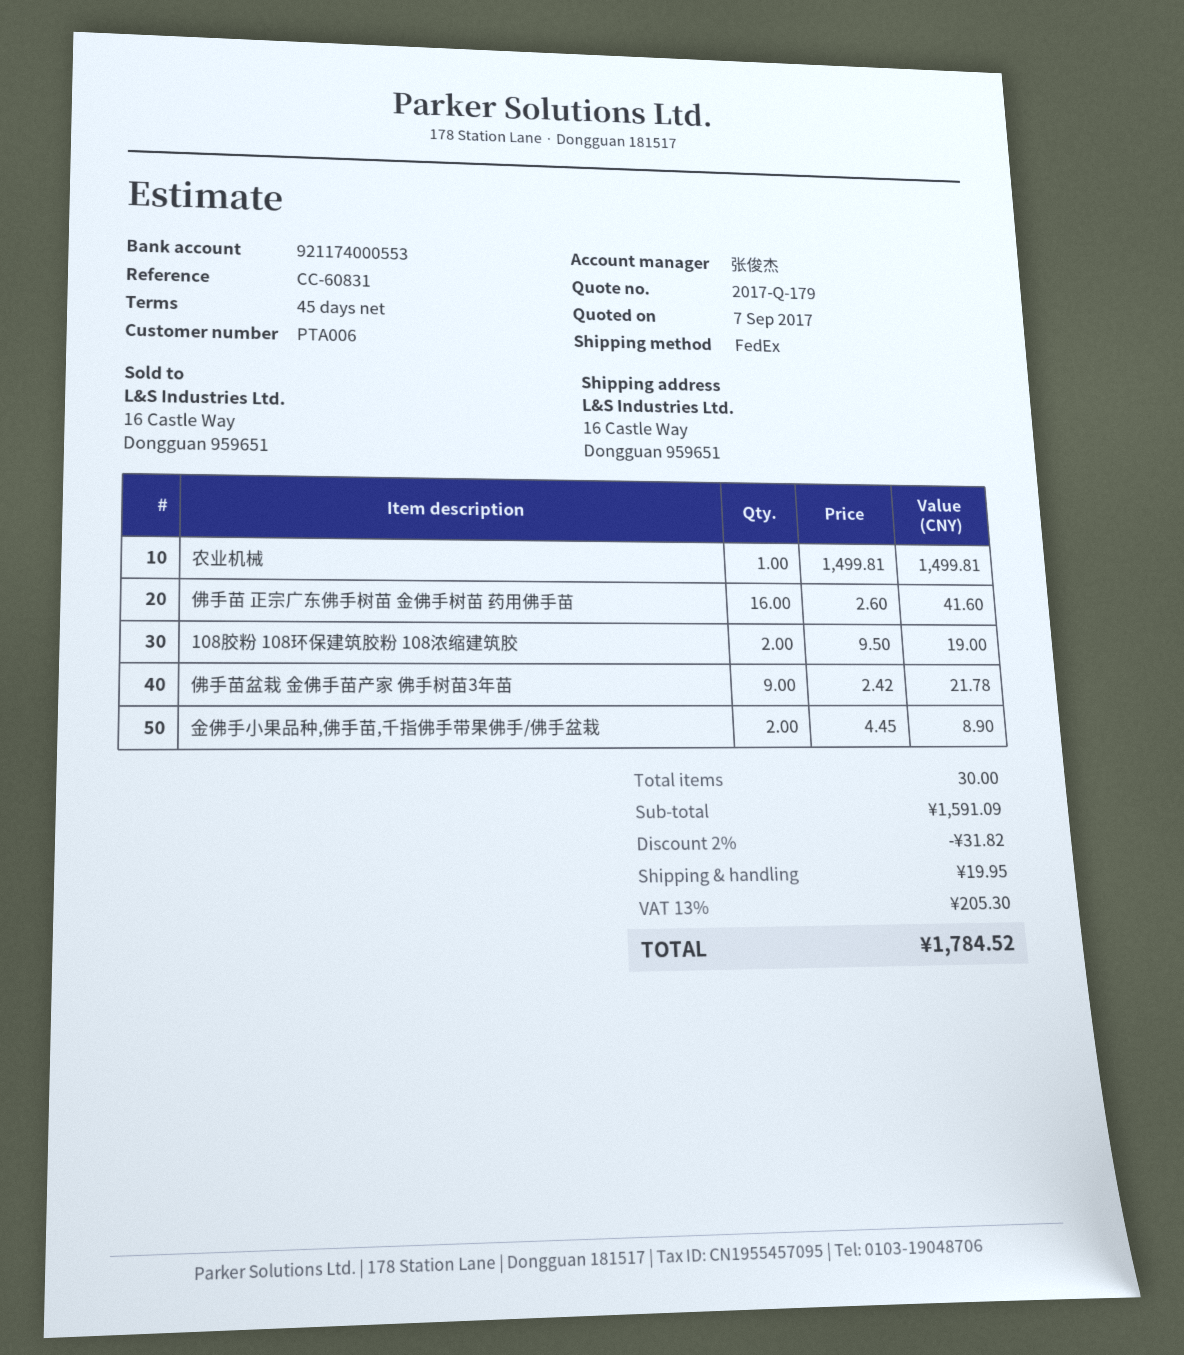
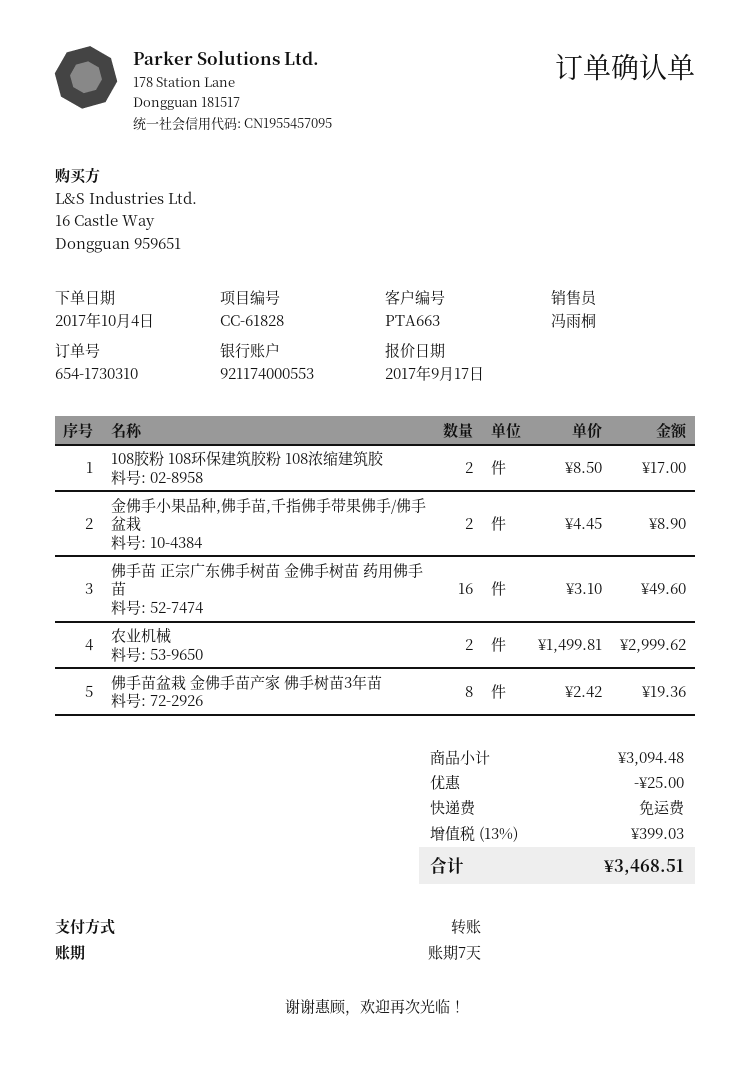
quote date: 2017-09-07 -> 2017-09-17
payment terms: 45 days -> 7 days
customer number: PTA006 -> PTA663
reference: CC-60831 -> CC-61828
sales rep: 张俊杰 -> 冯雨桐
农业机械: 1 x 1499.81 = 1499.81 -> 2 x 1499.81 = 2999.62
佛手苗 正宗广东佛手树苗 金佛手树苗 药用佛手苗: 16 x 2.60 = 41.60 -> 16 x 3.10 = 49.60
108胶粉 108环保建筑胶粉 108浓缩建筑胶: 2 x 9.50 = 19.00 -> 2 x 8.50 = 17.00
佛手苗盆栽 金佛手苗产家 佛手树苗3年苗: 9 x 2.42 = 21.78 -> 8 x 2.42 = 19.36
subtotal: 1591.09 -> 3094.48
discount: 31.82 -> 25.00
shipping: 19.95 -> 0.00
tax: 13% = 205.30 -> 13% = 399.03
total: 1784.52 -> 3468.51

